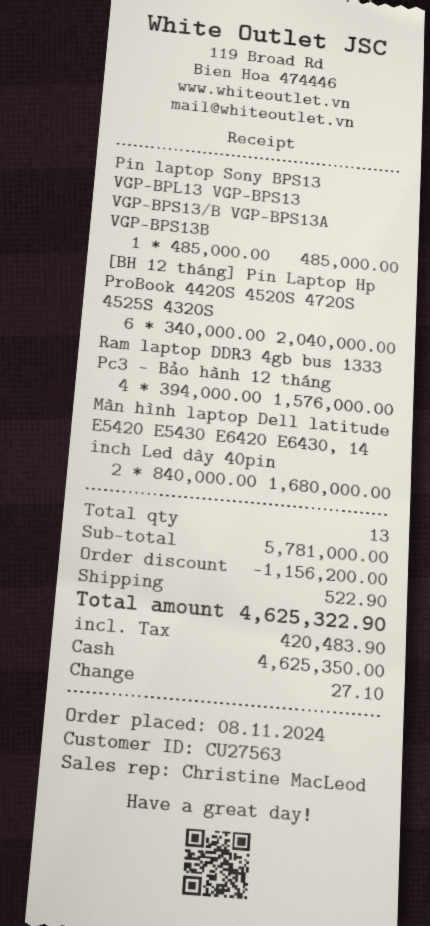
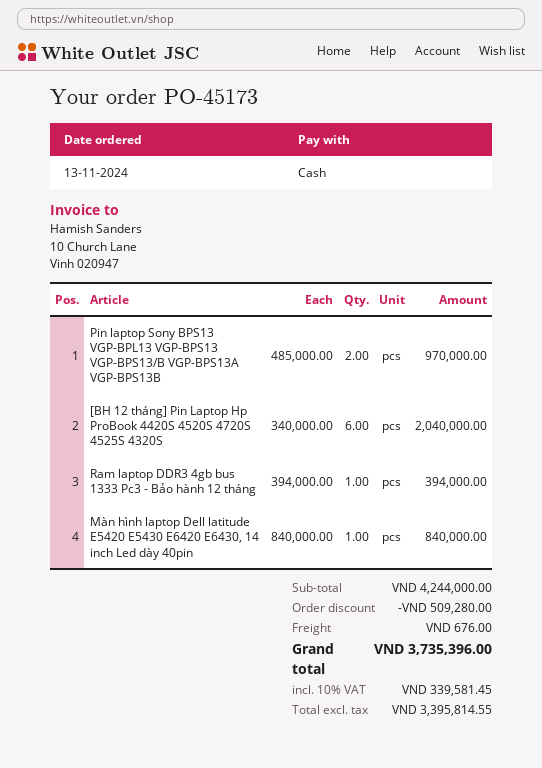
order date: 2024-11-08 -> 2024-11-13
Pin laptop Sony BPS13 VGP-BPL13 VGP-BPS13 VGP-BPS13/B VGP-BPS13A VGP-BPS13B: 1 x 485000.00 = 485000.00 -> 2 x 485000.00 = 970000.00
Ram laptop DDR3 4gb bus 1333 Pc3 - Bảo hành 12 tháng: 4 x 394000.00 = 1576000.00 -> 1 x 394000.00 = 394000.00
Màn hình laptop Dell latitude E5420 E5430 E6420 E6430, 14 inch Led dày 40pin: 2 x 840000.00 = 1680000.00 -> 1 x 840000.00 = 840000.00
subtotal: 5781000.00 -> 4244000.00
discount: 1156200.00 -> 509280.00
shipping: 522.90 -> 676.00
tax: 420483.90 -> 339581.45
total: 4625322.90 -> 3735396.00

